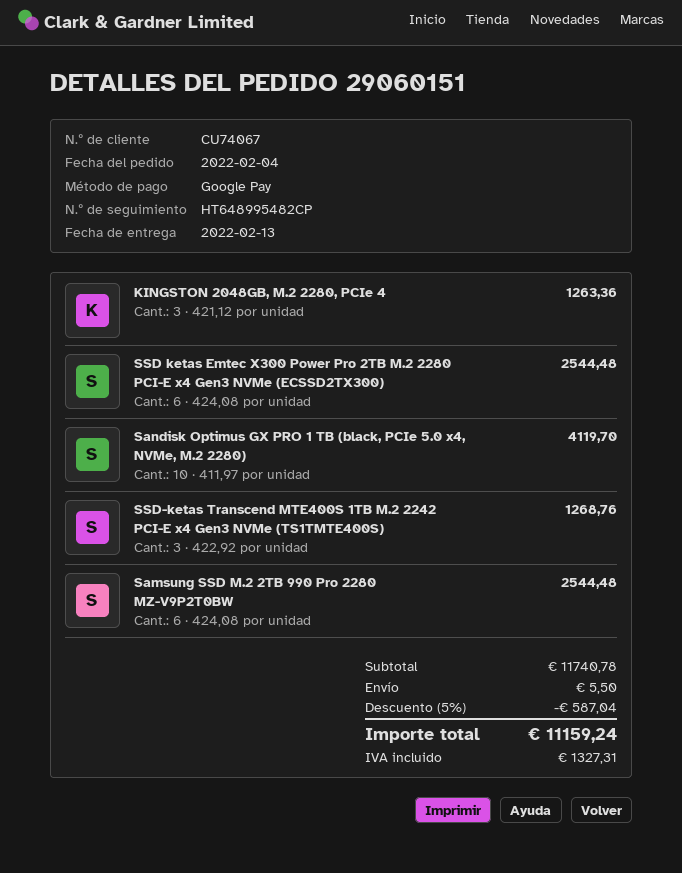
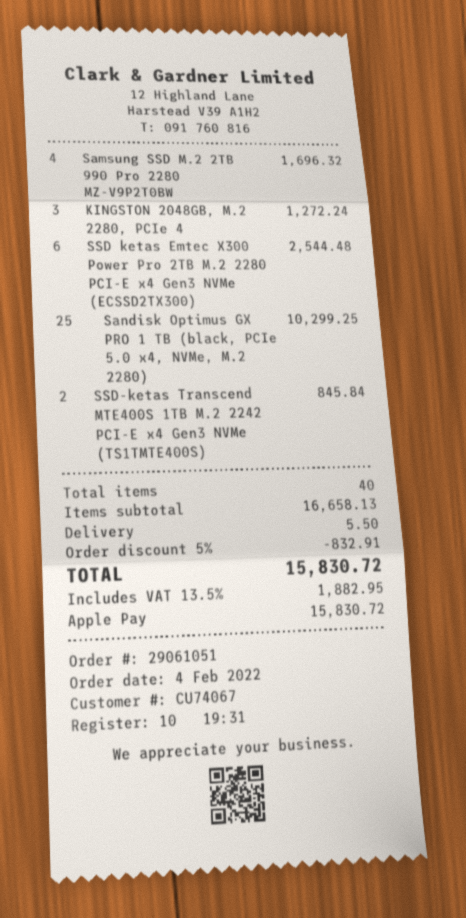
order number: 29060151 -> 29061051
payment method: Google Pay -> Apple Pay
KINGSTON 2048GB, M.2 2280, PCIe 4: 3 for 1263.36 -> 3 for 1272.24
Sandisk Optimus GX PRO 1 TB (black, PCIe 5.0 x4, NVMe, M.2 2280): 10 for 4119.70 -> 25 for 10299.25
SSD-ketas Transcend MTE400S 1TB M.2 2242 PCI-E x4 Gen3 NVMe (TS1TMTE400S): 3 for 1268.76 -> 2 for 845.84
Samsung SSD M.2 2TB 990 Pro 2280 MZ-V9P2T0BW: 6 for 2544.48 -> 4 for 1696.32
subtotal: 11740.78 -> 16658.13
discount: 5% = 587.04 -> 5% = 832.91
tax: 1327.31 -> 1882.95
total: 11159.24 -> 15830.72

